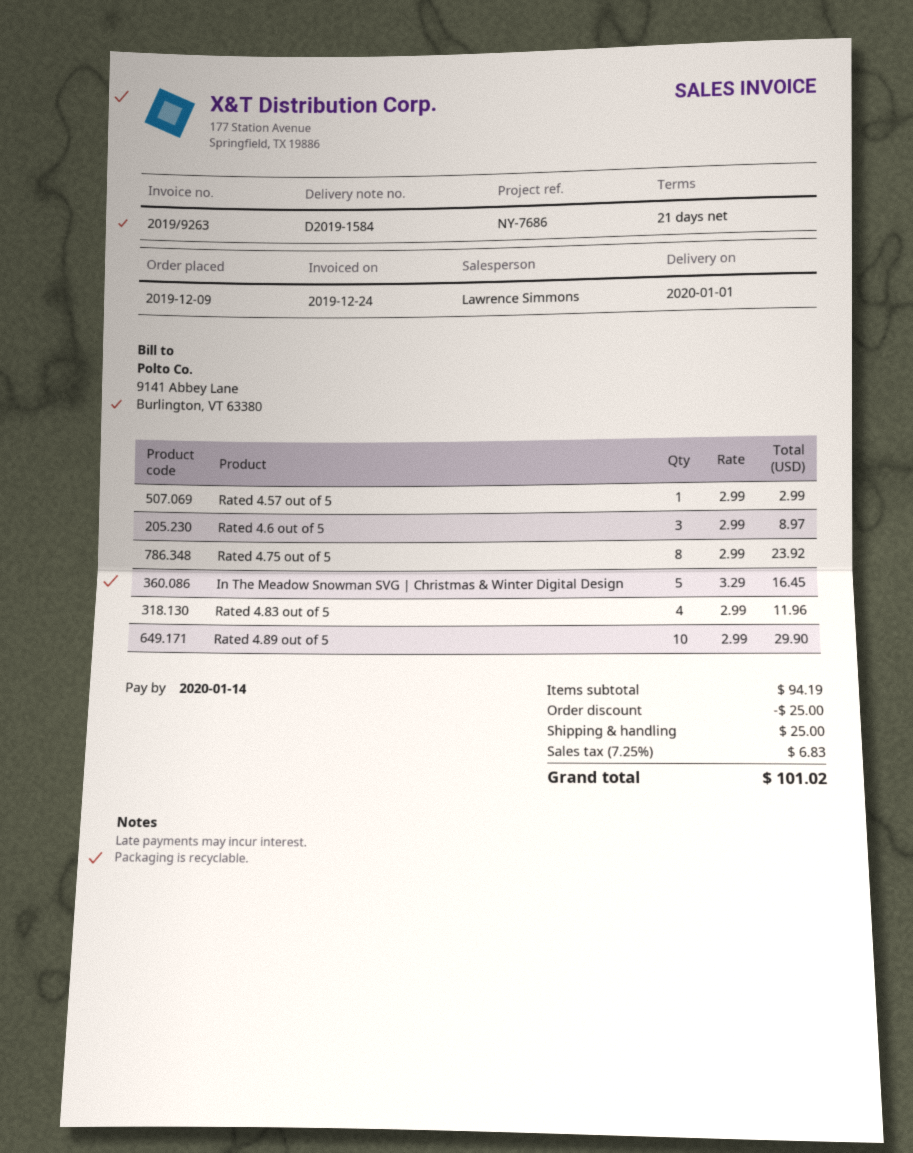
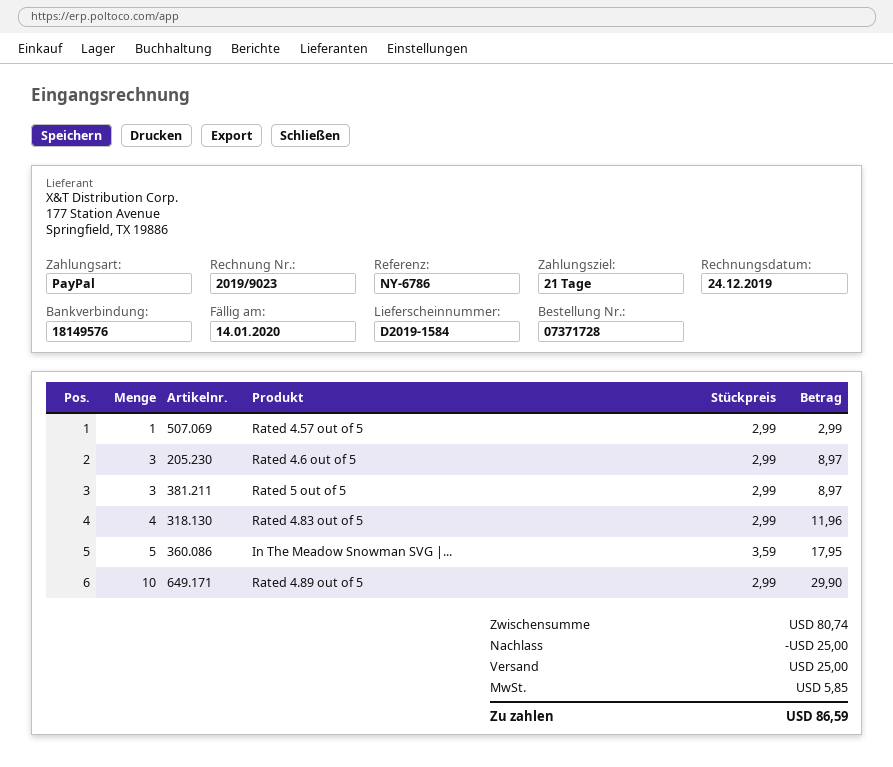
invoice number: 2019/9263 -> 2019/9023
reference: NY-7686 -> NY-6786
Rated 4.75 out of 5: 8 x 2.99 = 23.92 -> none
In The Meadow Snowman SVG | Christmas & Winter Digital Design: 5 x 3.29 = 16.45 -> 5 x 3.59 = 17.95
Rated 5 out of 5: none -> 3 x 2.99 = 8.97
subtotal: 94.19 -> 80.74
tax: 6.83 -> 5.85
total: 101.02 -> 86.59

